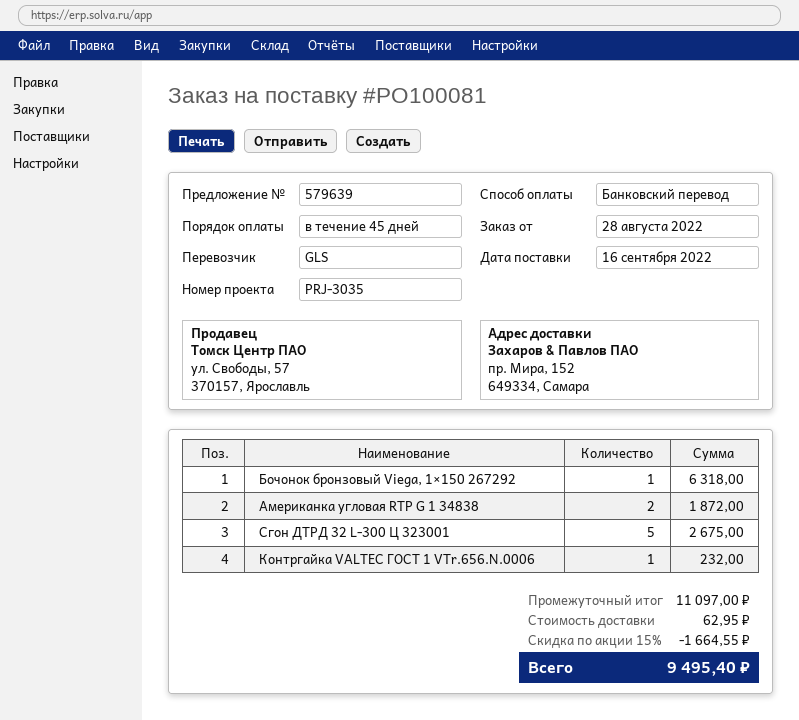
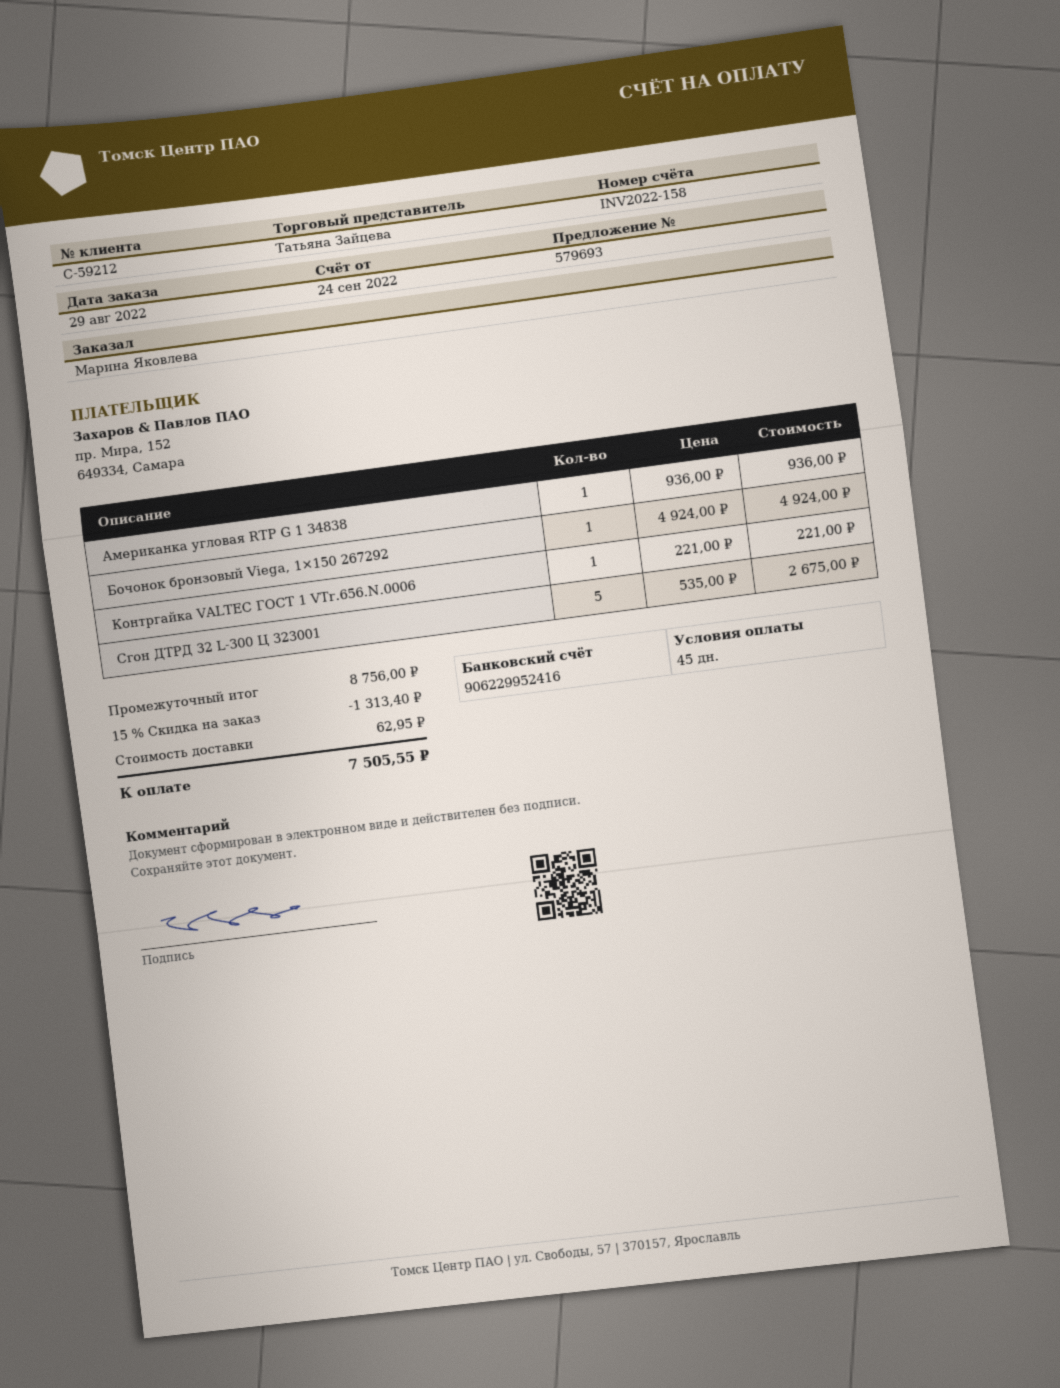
quote number: 579639 -> 579693
order date: 2022-08-28 -> 2022-08-29
Бочонок бронзовый Viega, 1×150 267292: 1 for 6318.00 -> 1 for 4924.00
Американка угловая RTP G 1 34838: 2 for 1872.00 -> 1 for 936.00
Контргайка VALTEC ГОСТ 1 VTr.656.N.0006: 1 for 232.00 -> 1 for 221.00
subtotal: 11097.00 -> 8756.00
discount: 15% = 1664.55 -> 15% = 1313.40
total: 9495.40 -> 7505.55

